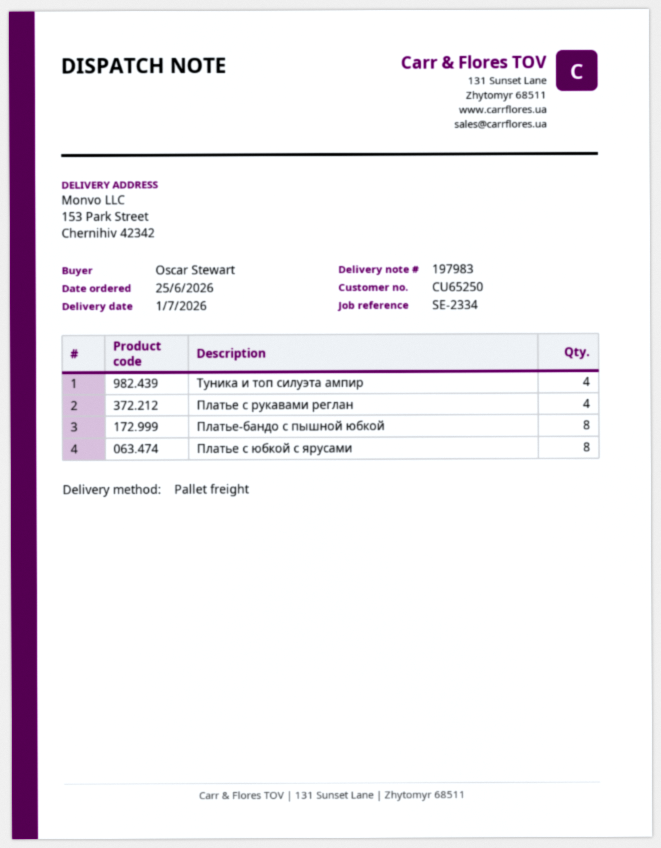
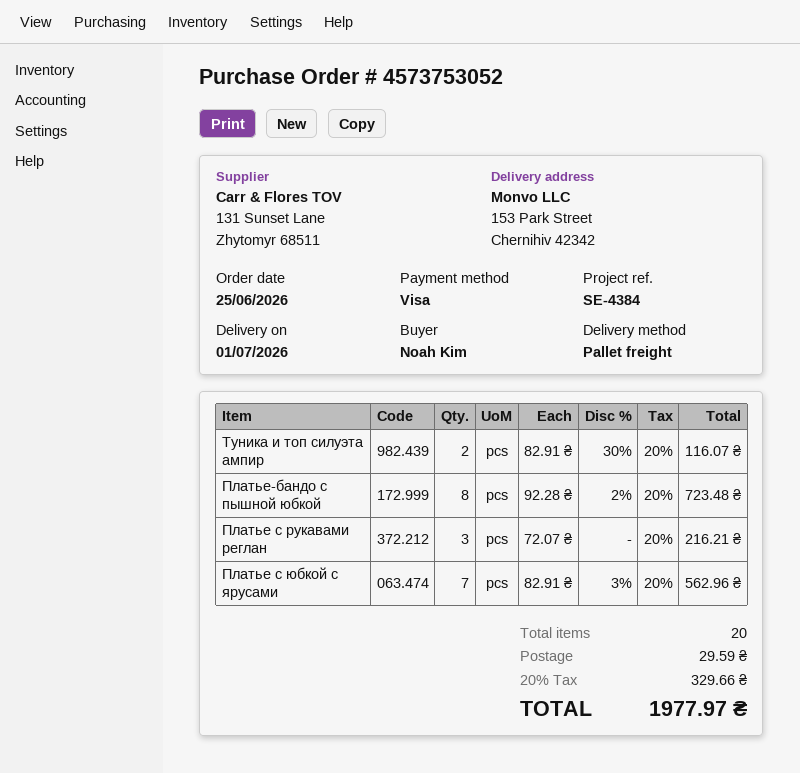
reference: SE-2334 -> SE-4384
ordered by: Oscar Stewart -> Noah Kim
Туника и топ силуэта ампир: 4 -> 2
Платье с рукавами реглан: 4 -> 3
Платье с юбкой с ярусами: 8 -> 7

